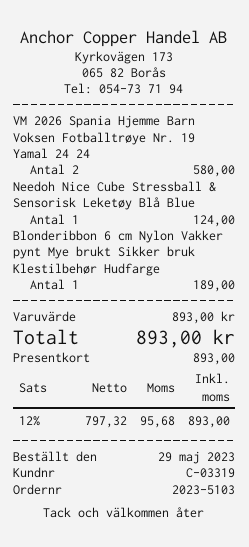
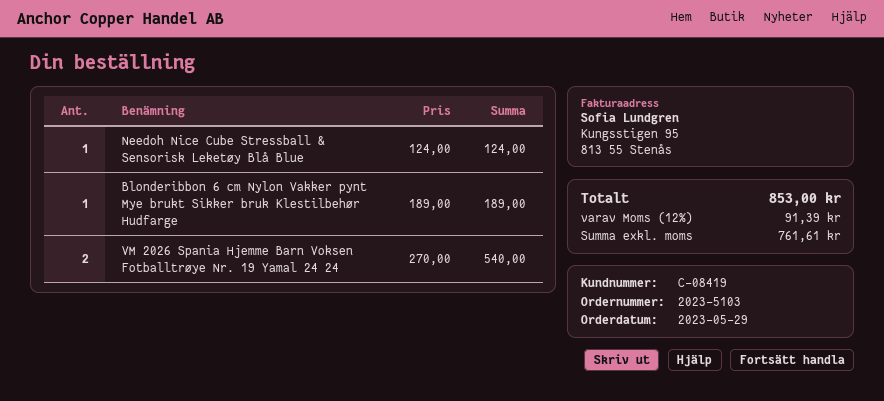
customer number: C-03319 -> C-08419
VM 2026 Spania Hjemme Barn Voksen Fotballtrøye Nr. 19 Yamal 24 24: 2 for 580.00 -> 2 for 540.00
net: 797.32 -> 761.61
tax: 12% = 95.68 -> 12% = 91.39
total: 893.00 -> 853.00

